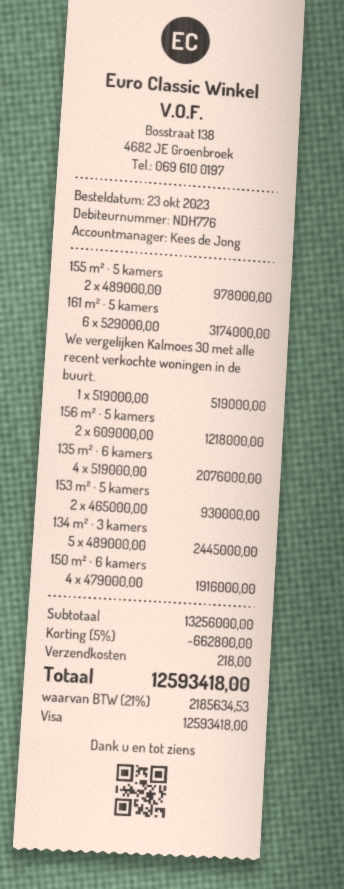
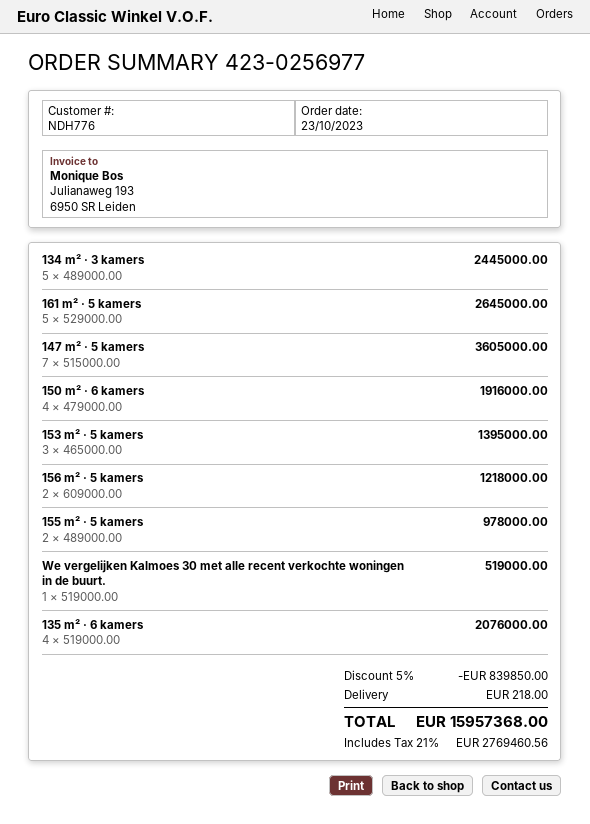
161 m² · 5 kamers: 6 x 529000.00 = 3174000.00 -> 5 x 529000.00 = 2645000.00
153 m² · 5 kamers: 2 x 465000.00 = 930000.00 -> 3 x 465000.00 = 1395000.00
147 m² · 5 kamers: none -> 7 x 515000.00 = 3605000.00
discount: 5% = 662800.00 -> 5% = 839850.00
tax: 21% = 2185634.53 -> 21% = 2769460.56
total: 12593418.00 -> 15957368.00

